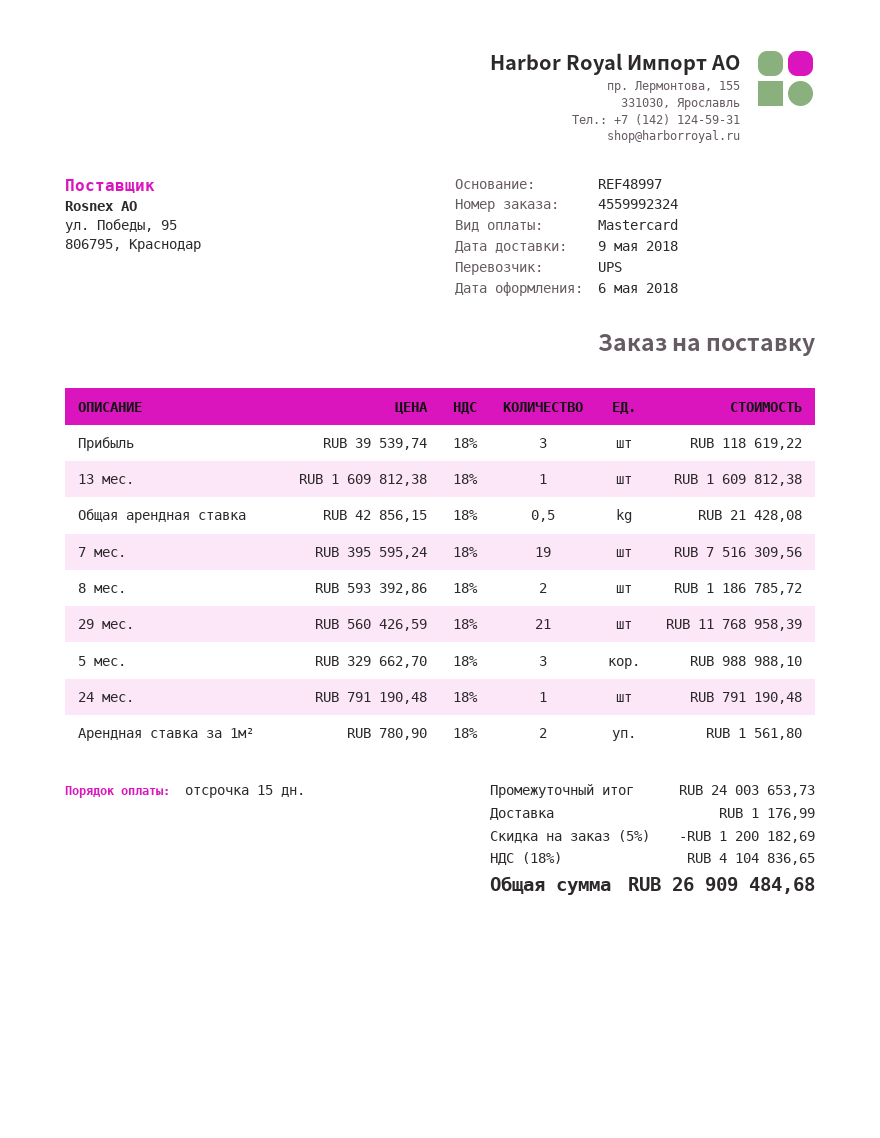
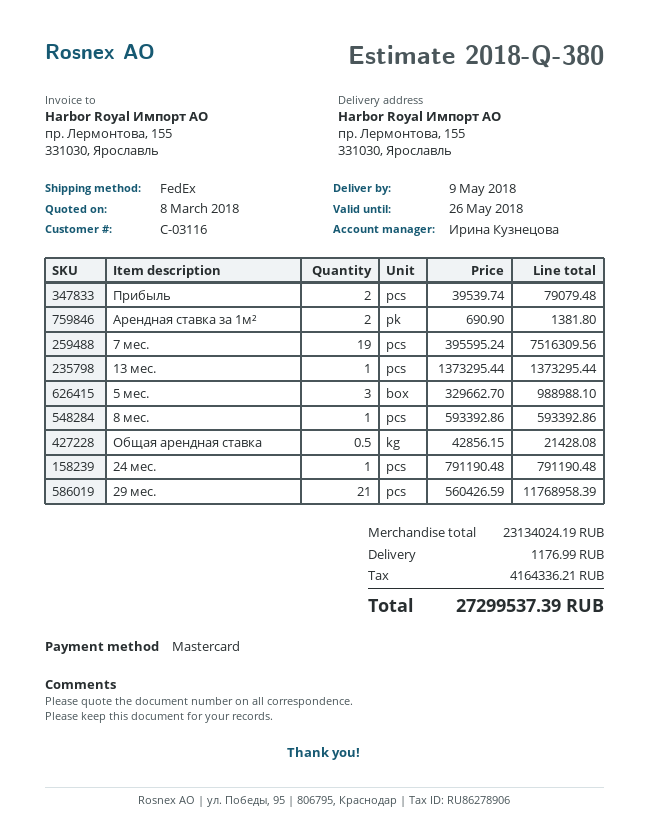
shipping method: UPS -> FedEx
Прибыль: 3 x 39539.74 = 118619.22 -> 2 x 39539.74 = 79079.48
13 мес.: 1 x 1609812.38 = 1609812.38 -> 1 x 1373295.44 = 1373295.44
8 мес.: 2 x 593392.86 = 1186785.72 -> 1 x 593392.86 = 593392.86
Арендная ставка за 1м²: 2 x 780.90 = 1561.80 -> 2 x 690.90 = 1381.80
subtotal: 24003653.73 -> 23134024.19
discount: 5% = 1200182.69 -> none
tax: 4104836.65 -> 4164336.21
total: 26909484.68 -> 27299537.39

